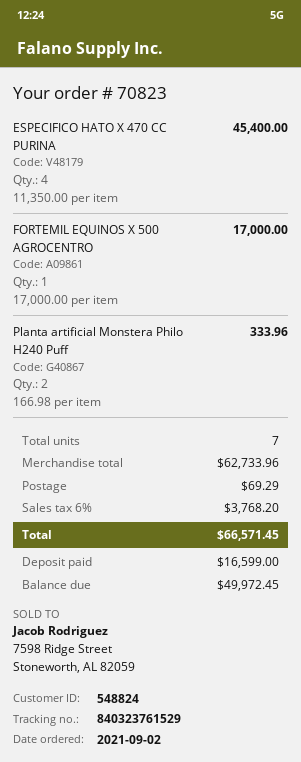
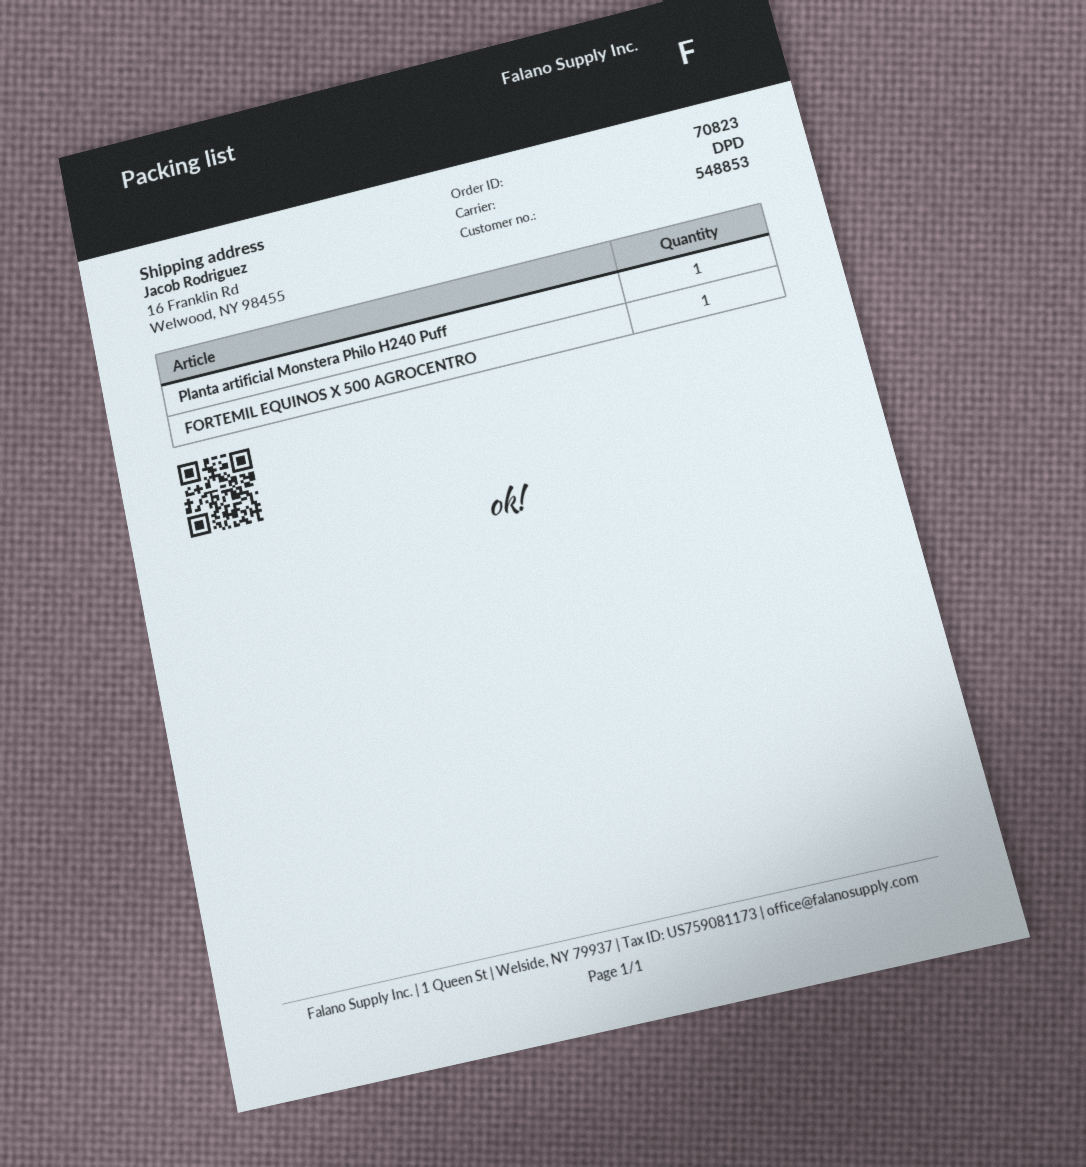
customer number: 548824 -> 548853
ESPECIFICO HATO X 470 CC PURINA: 4 -> none
Planta artificial Monstera Philo H240 Puff: 2 -> 1

